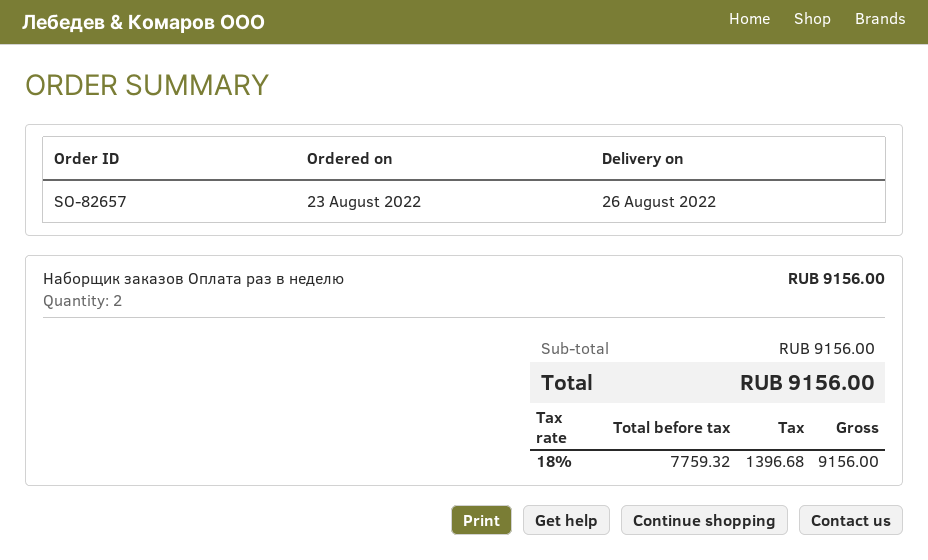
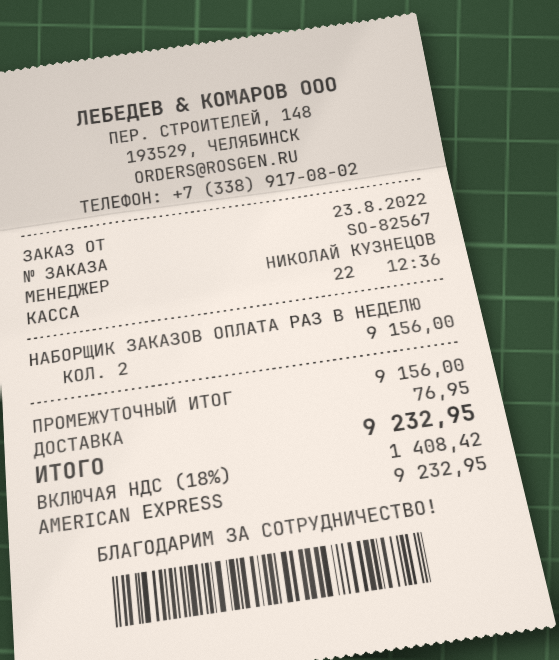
order number: SO-82657 -> SO-82567
shipping: none -> 76.95
tax: 18% = 1396.68 -> 18% = 1408.42
total: 9156.00 -> 9232.95

